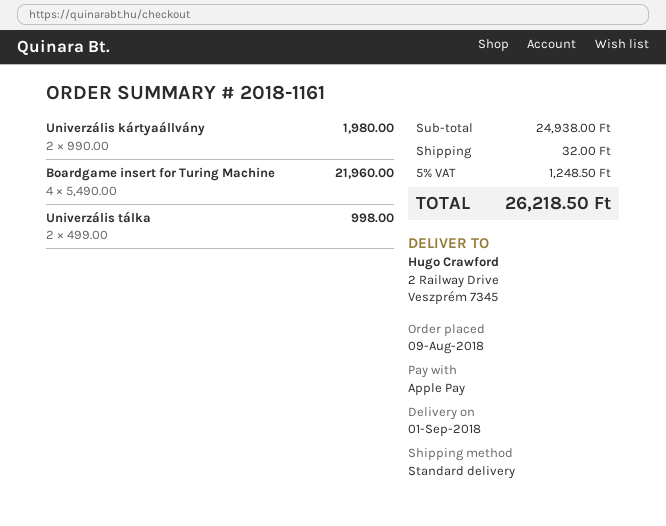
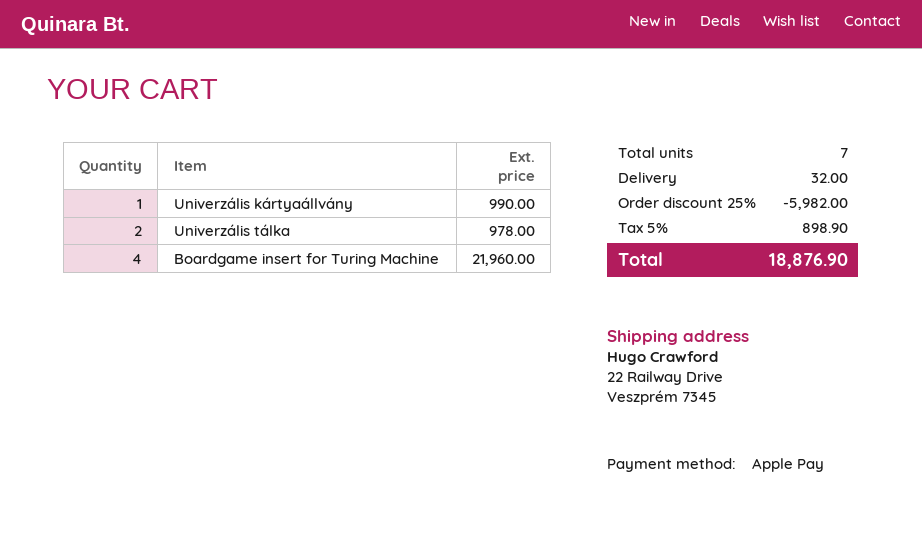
ship to: 2 Railway Drive, Veszprém 7345 -> 22 Railway Drive, Veszprém 7345
Univerzális kártyaállvány: 2 for 1980.00 -> 1 for 990.00
Univerzális tálka: 2 for 998.00 -> 2 for 978.00
discount: none -> 25% = 5982.00
tax: 5% = 1248.50 -> 5% = 898.90
total: 26218.50 -> 18876.90

